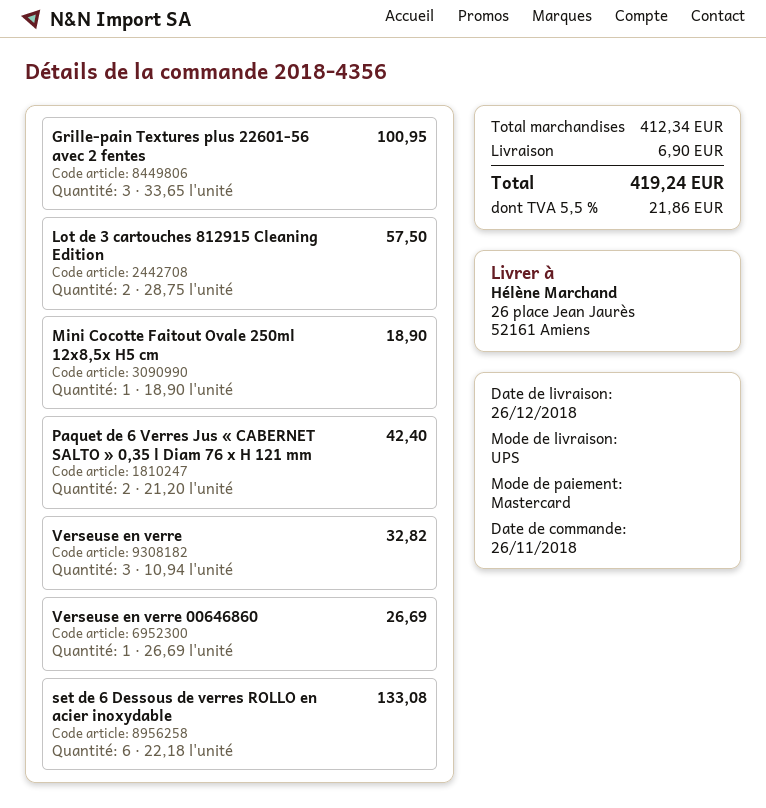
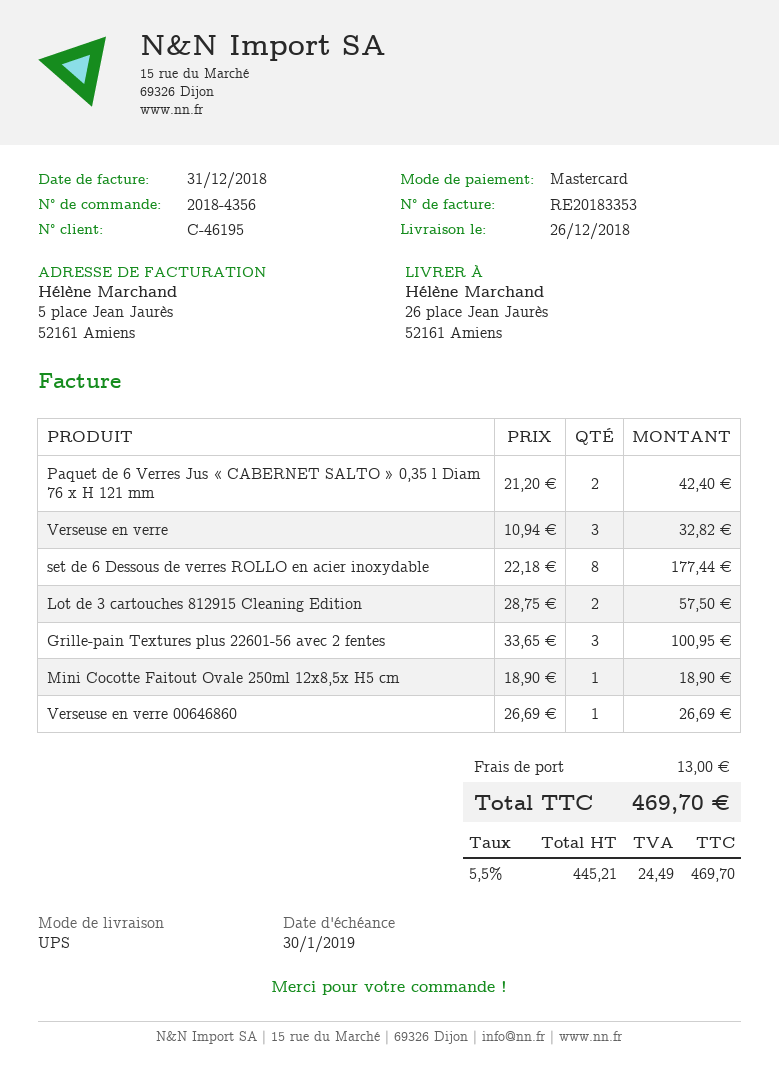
set de 6 Dessous de verres ROLLO en acier inoxydable: 6 x 22.18 = 133.08 -> 8 x 22.18 = 177.44
shipping: 6.90 -> 13.00
tax: 5.5% = 21.86 -> 5.5% = 24.49
total: 419.24 -> 469.70

